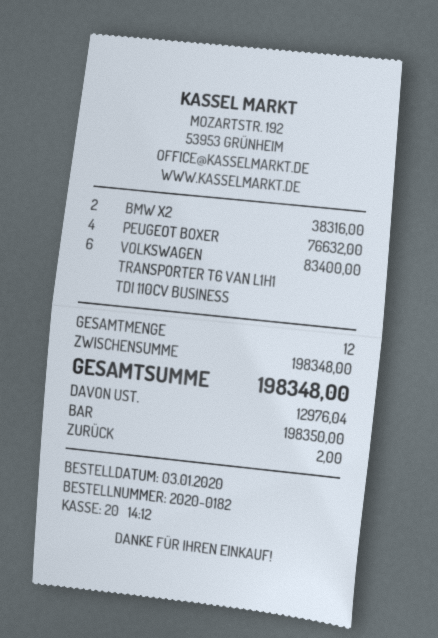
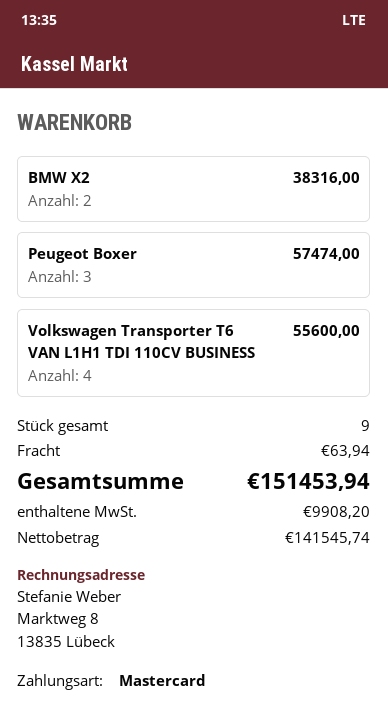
payment method: cash -> Mastercard
PEUGEOT BOXER: 4 for 76632.00 -> 3 for 57474.00
VOLKSWAGEN TRANSPORTER T6 VAN L1H1 TDI 110CV BUSINESS: 6 for 83400.00 -> 4 for 55600.00
total quantity: 12 -> 9
shipping: none -> 63.94
tax: 12976.04 -> 9908.20
total: 198348.00 -> 151453.94

